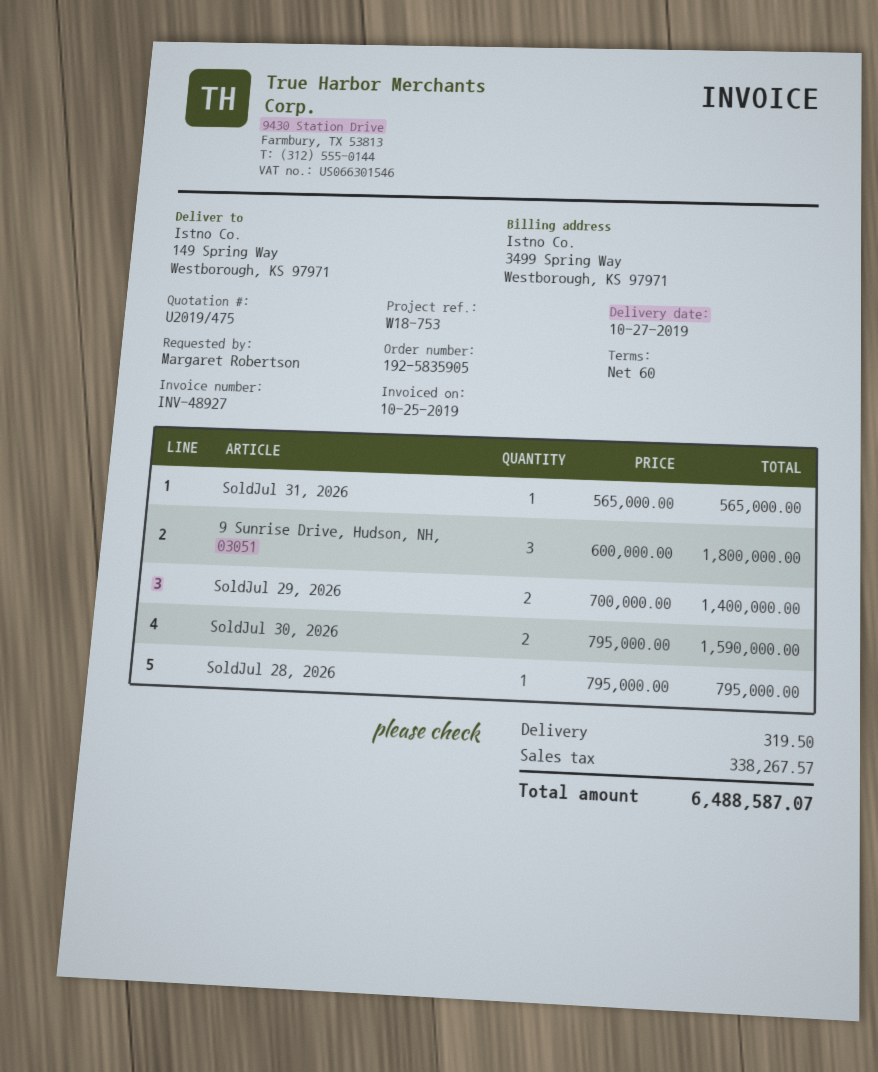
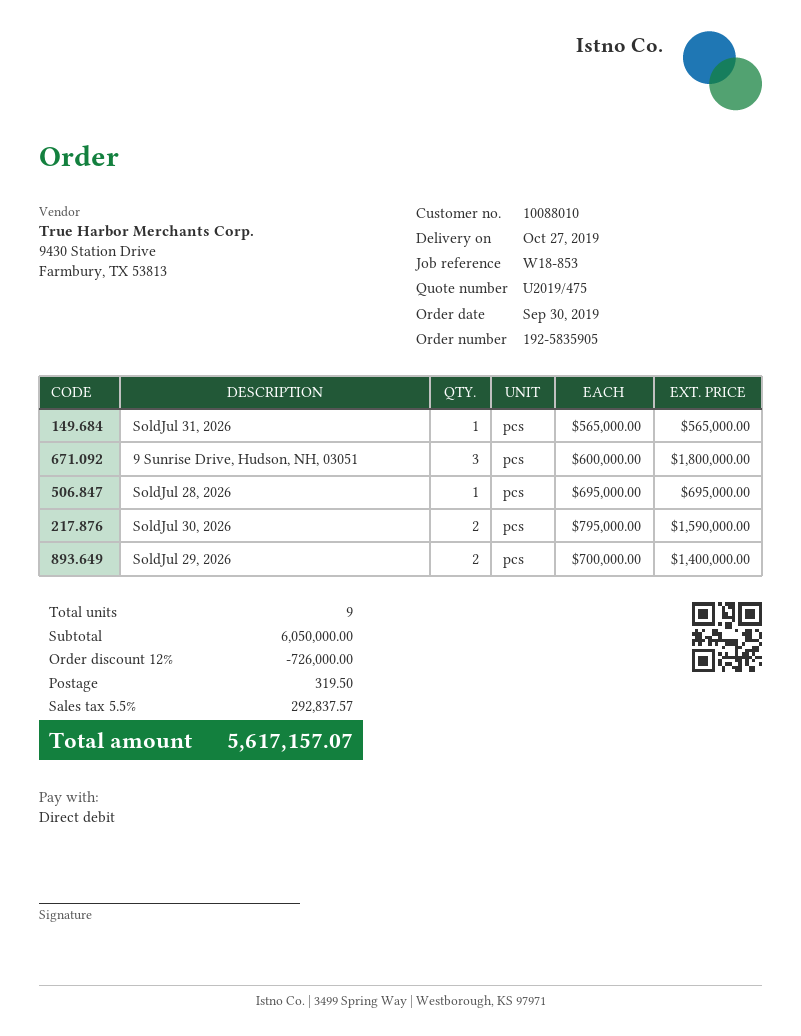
reference: W18-753 -> W18-853
SoldJul 28, 2026: 1 x 795000.00 = 795000.00 -> 1 x 695000.00 = 695000.00
discount: none -> 12% = 726000.00
tax: 338267.57 -> 292837.57
total: 6488587.07 -> 5617157.07

